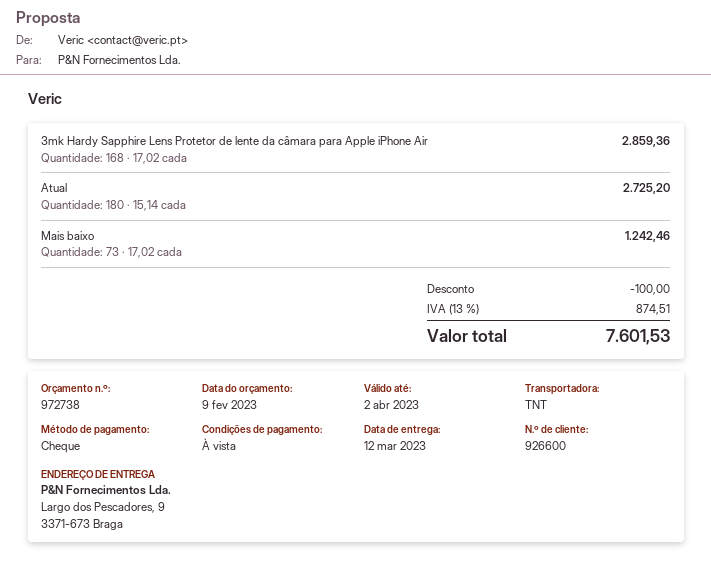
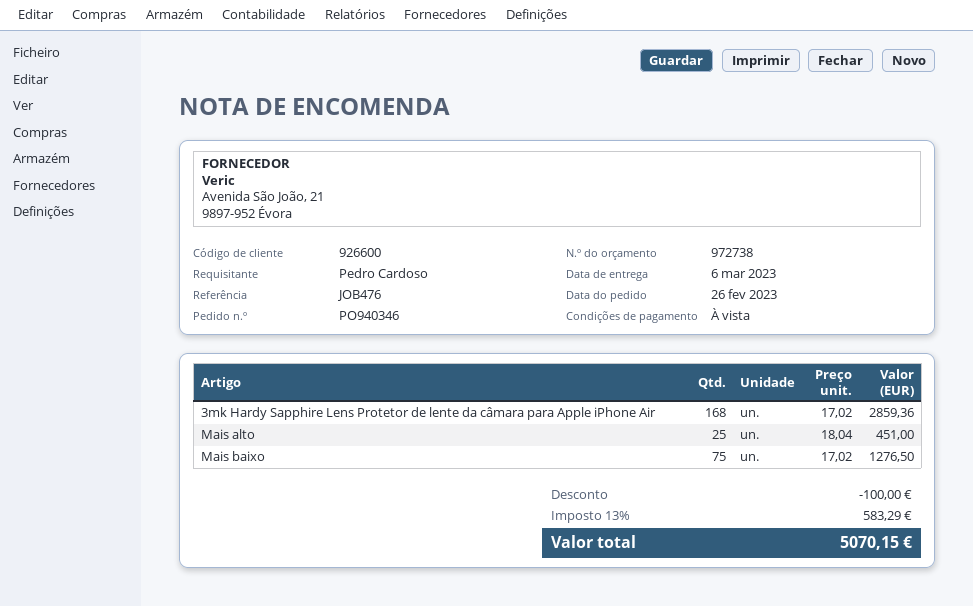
delivery date: 2023-03-12 -> 2023-03-06
Atual: 180 x 15.14 = 2725.20 -> none
Mais baixo: 73 x 17.02 = 1242.46 -> 75 x 17.02 = 1276.50
Mais alto: none -> 25 x 18.04 = 451.00
tax: 13% = 874.51 -> 13% = 583.29
total: 7601.53 -> 5070.15

